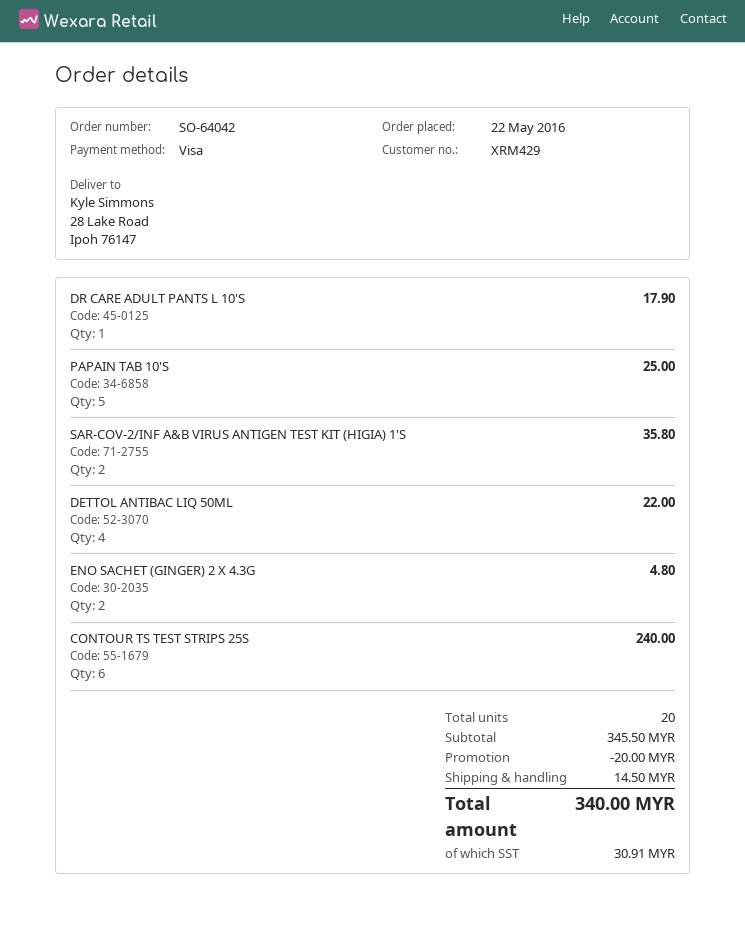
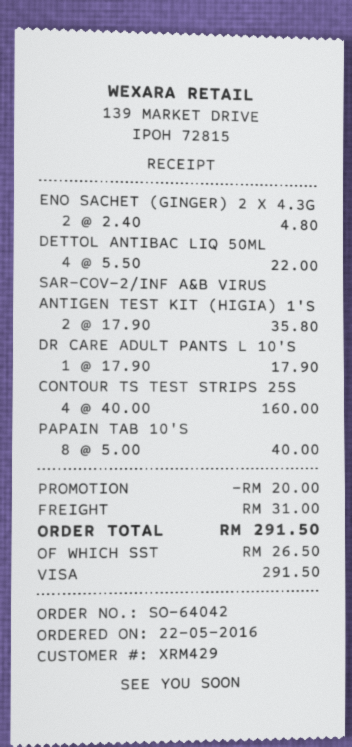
PAPAIN TAB 10'S: 5 for 25.00 -> 8 for 40.00
CONTOUR TS TEST STRIPS 25S: 6 for 240.00 -> 4 for 160.00
shipping: 14.50 -> 31.00
tax: 30.91 -> 26.50
total: 340.00 -> 291.50

